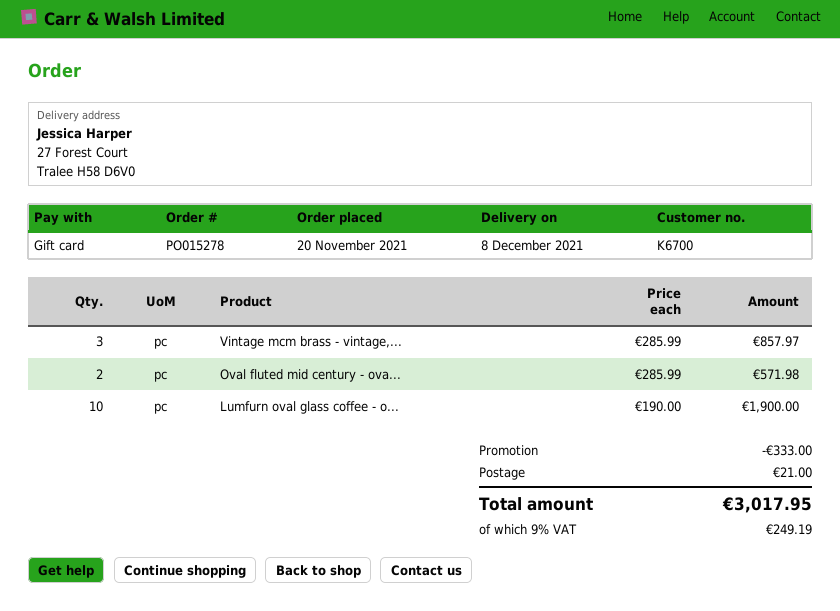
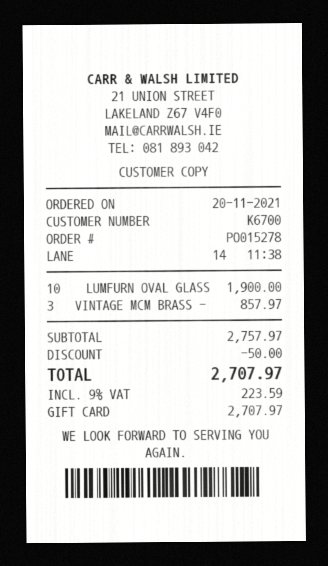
Oval fluted mid century - ova...: 2 for 571.98 -> none
discount: 333.00 -> 50.00
shipping: 21.00 -> none
tax: 9% = 249.19 -> 9% = 223.59
total: 3017.95 -> 2707.97

